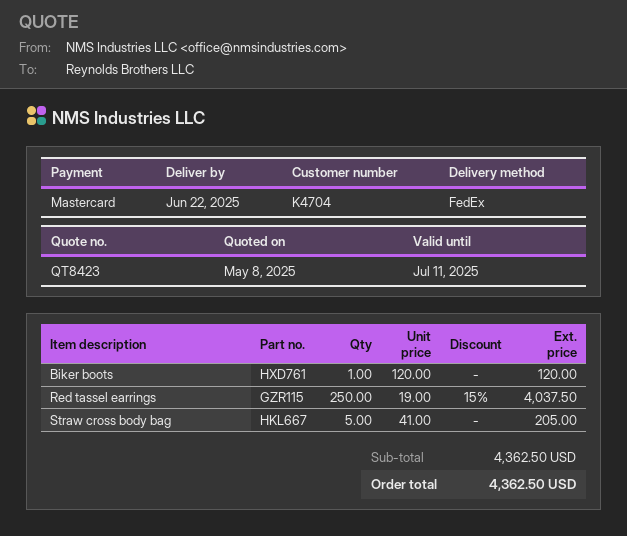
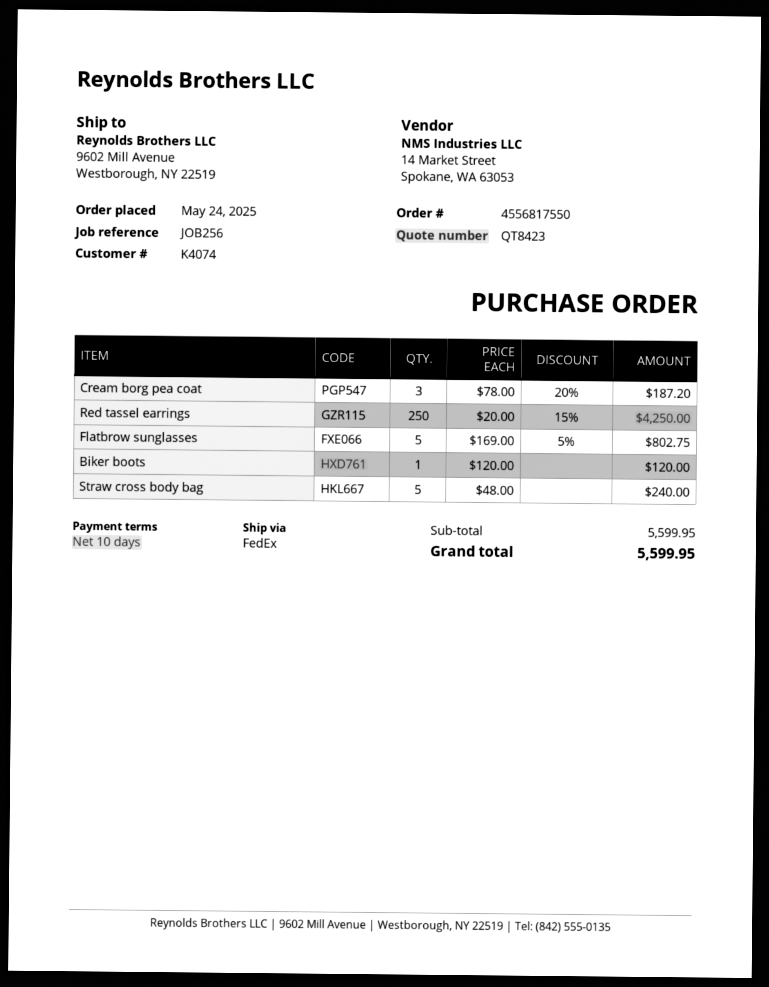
customer number: K4704 -> K4074
Red tassel earrings: 250 x 19.00 - 15% = 4037.50 -> 250 x 20.00 - 15% = 4250.00
Straw cross body bag: 5 x 41.00 = 205.00 -> 5 x 48.00 = 240.00
Сream borg pea coat: none -> 3 x 78.00 - 20% = 187.20
Flatbrow sunglasses: none -> 5 x 169.00 - 5% = 802.75
subtotal: 4362.50 -> 5599.95
total: 4362.50 -> 5599.95

